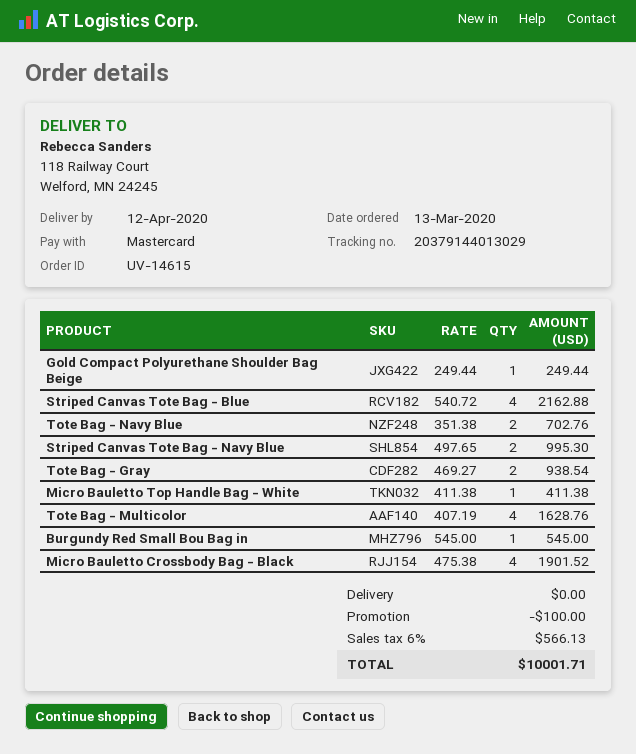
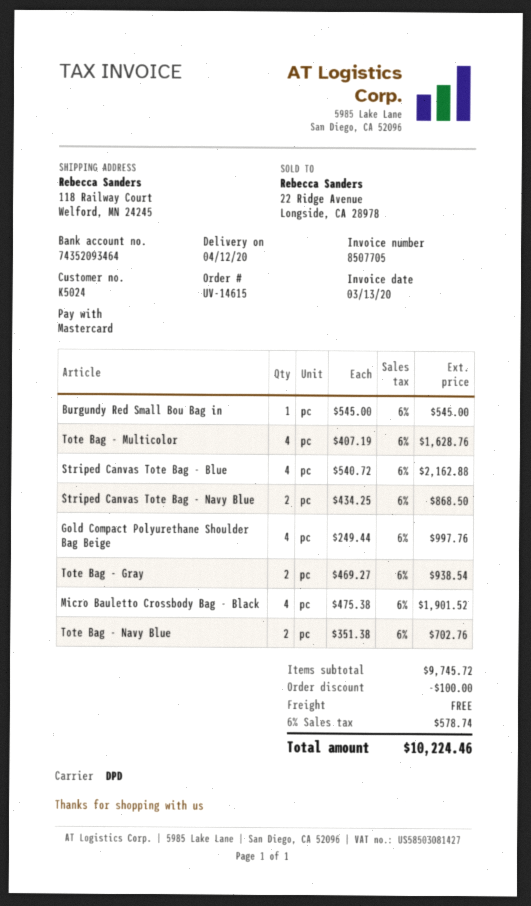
Gold Compact Polyurethane Shoulder Bag Beige: 1 x 249.44 = 249.44 -> 4 x 249.44 = 997.76
Striped Canvas Tote Bag - Navy Blue: 2 x 497.65 = 995.30 -> 2 x 434.25 = 868.50
Micro Bauletto Top Handle Bag - White: 1 x 411.38 = 411.38 -> none
tax: 6% = 566.13 -> 6% = 578.74
total: 10001.71 -> 10224.46

